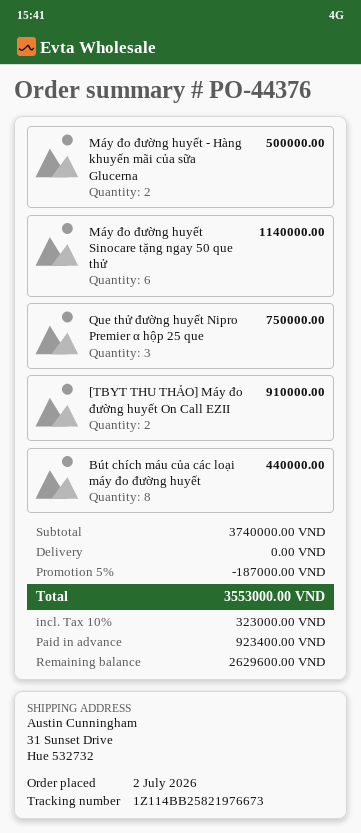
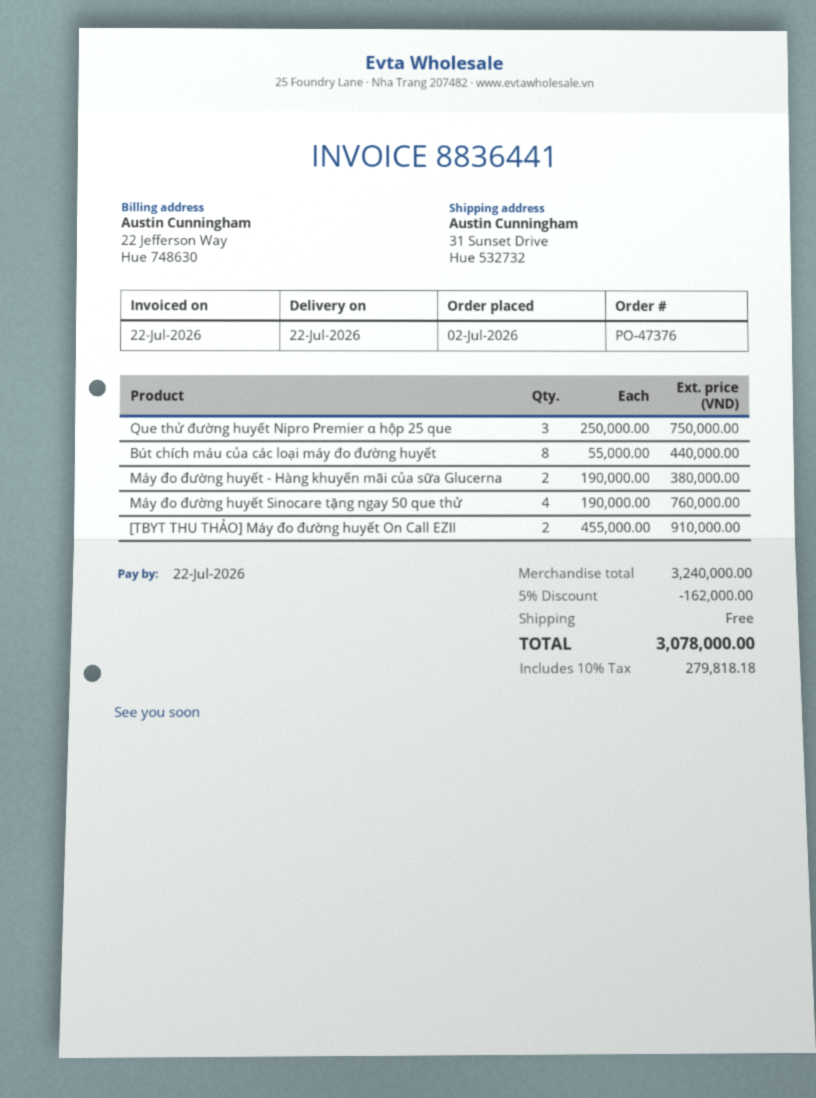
order number: PO-44376 -> PO-47376
Máy đo đường huyết - Hàng khuyến mãi của sữa Glucerna: 2 for 500000.00 -> 2 for 380000.00
Máy đo đường huyết Sinocare tặng ngay 50 que thử: 6 for 1140000.00 -> 4 for 760000.00
subtotal: 3740000.00 -> 3240000.00
discount: 5% = 187000.00 -> 5% = 162000.00
tax: 10% = 323000.00 -> 10% = 279818.18
total: 3553000.00 -> 3078000.00

